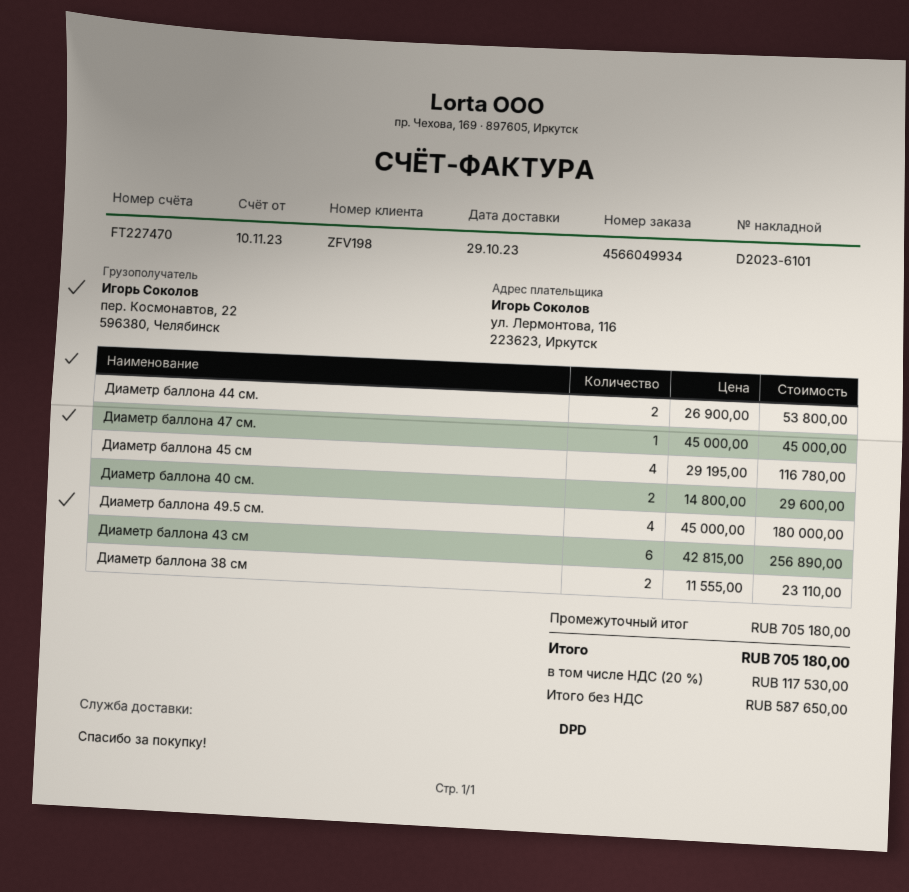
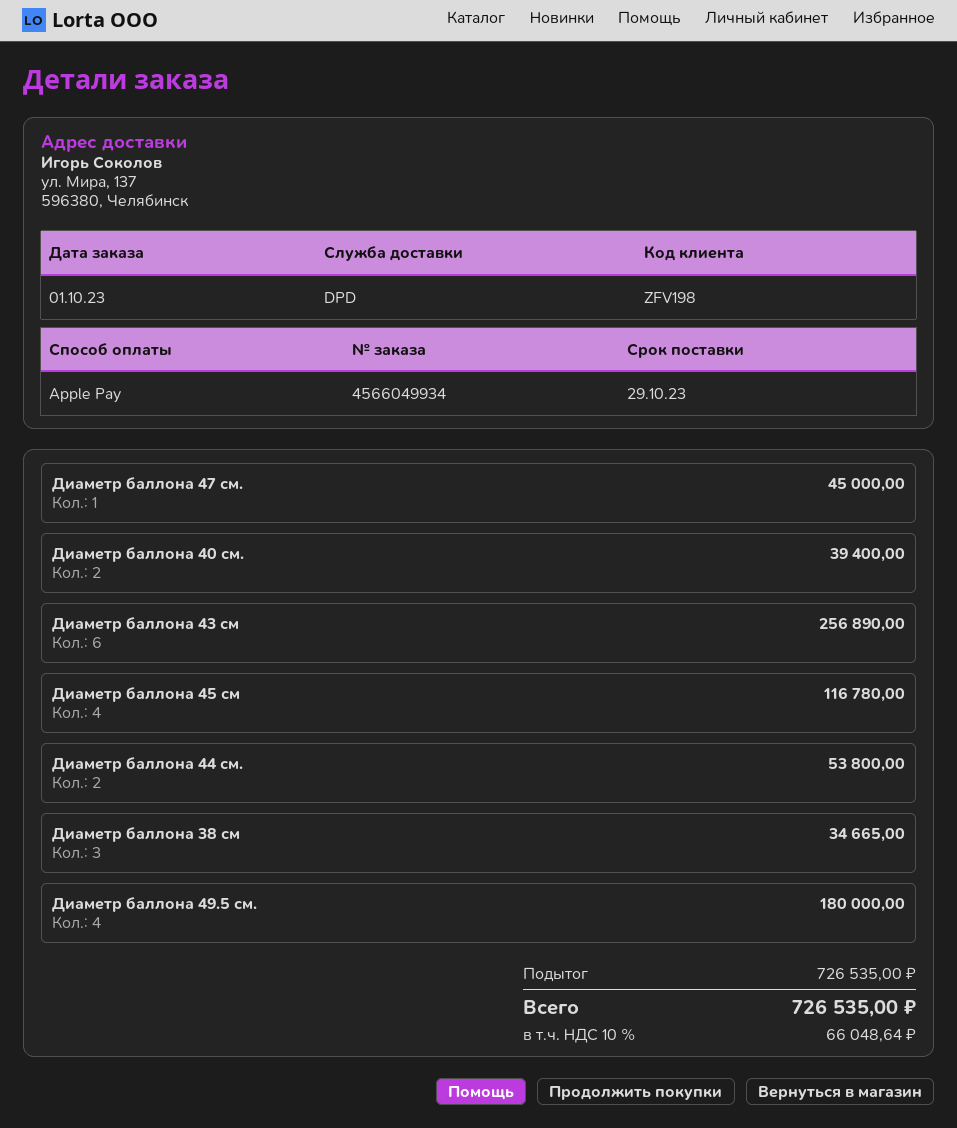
ship to: пер. Космонавтов, 22, 596380, Челябинск -> ул. Мира, 137, 596380, Челябинск
Диаметр баллона 40 см.: 2 for 29600.00 -> 2 for 39400.00
Диаметр баллона 38 см: 2 for 23110.00 -> 3 for 34665.00
subtotal: 705180.00 -> 726535.00
tax: 20% = 117530.00 -> 10% = 66048.64
total: 705180.00 -> 726535.00

